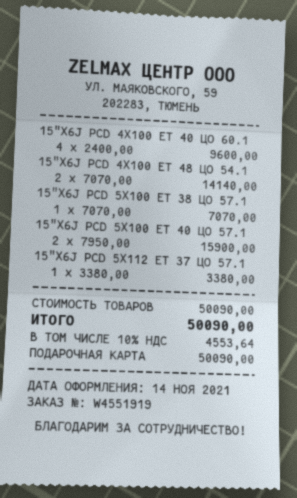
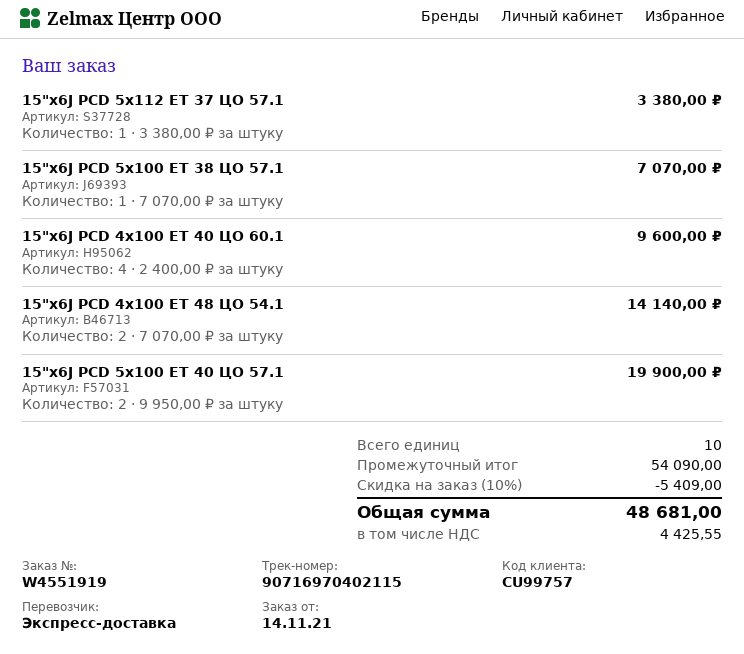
15"X6J PCD 5X100 ЕТ 40 ЦО 57.1: 2 x 7950.00 = 15900.00 -> 2 x 9950.00 = 19900.00
subtotal: 50090.00 -> 54090.00
discount: none -> 10% = 5409.00
tax: 4553.64 -> 4425.55
total: 50090.00 -> 48681.00

